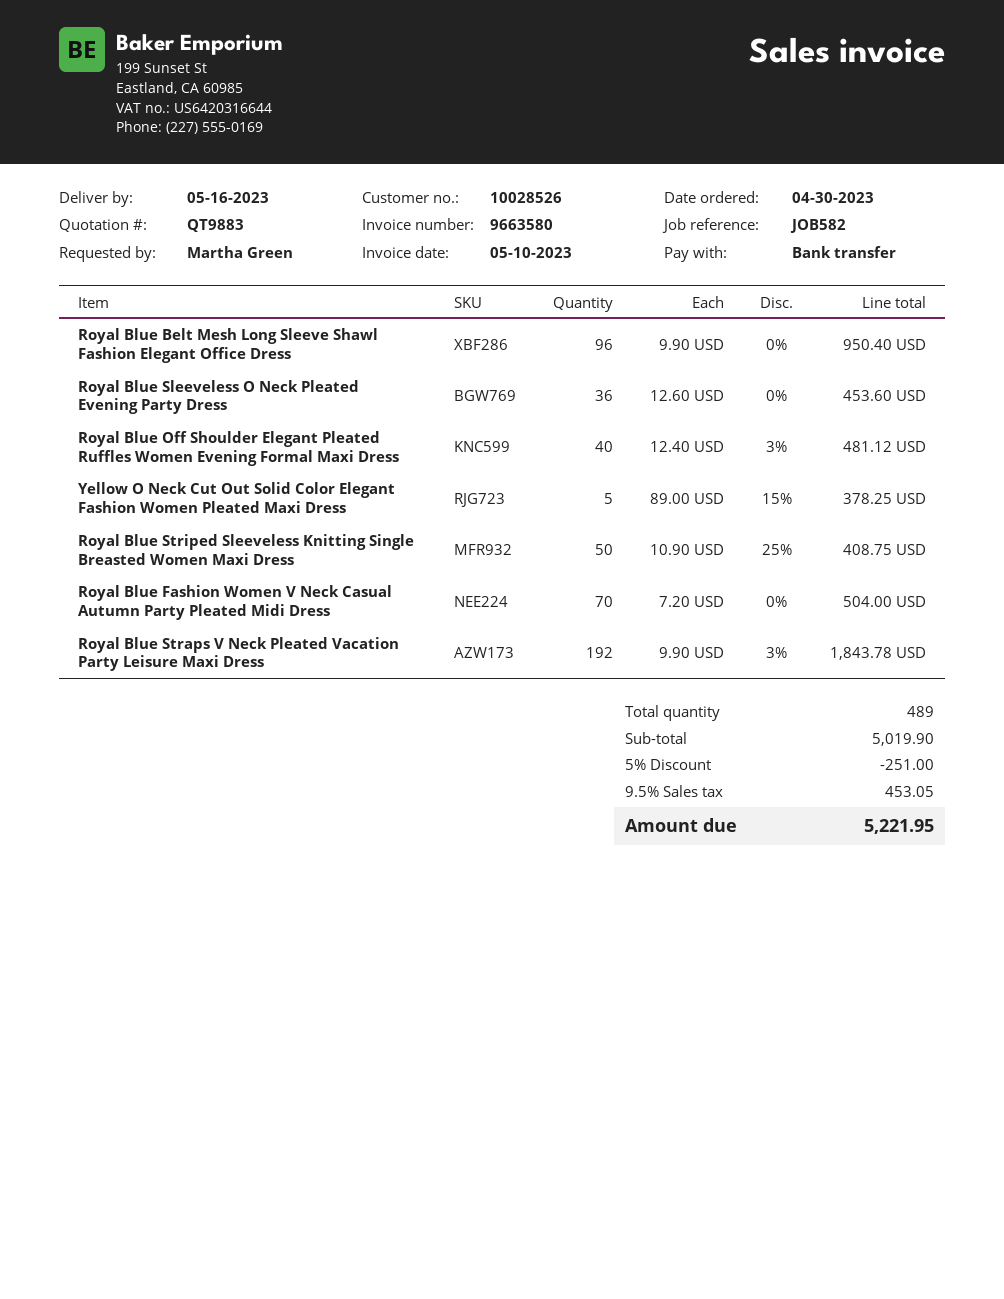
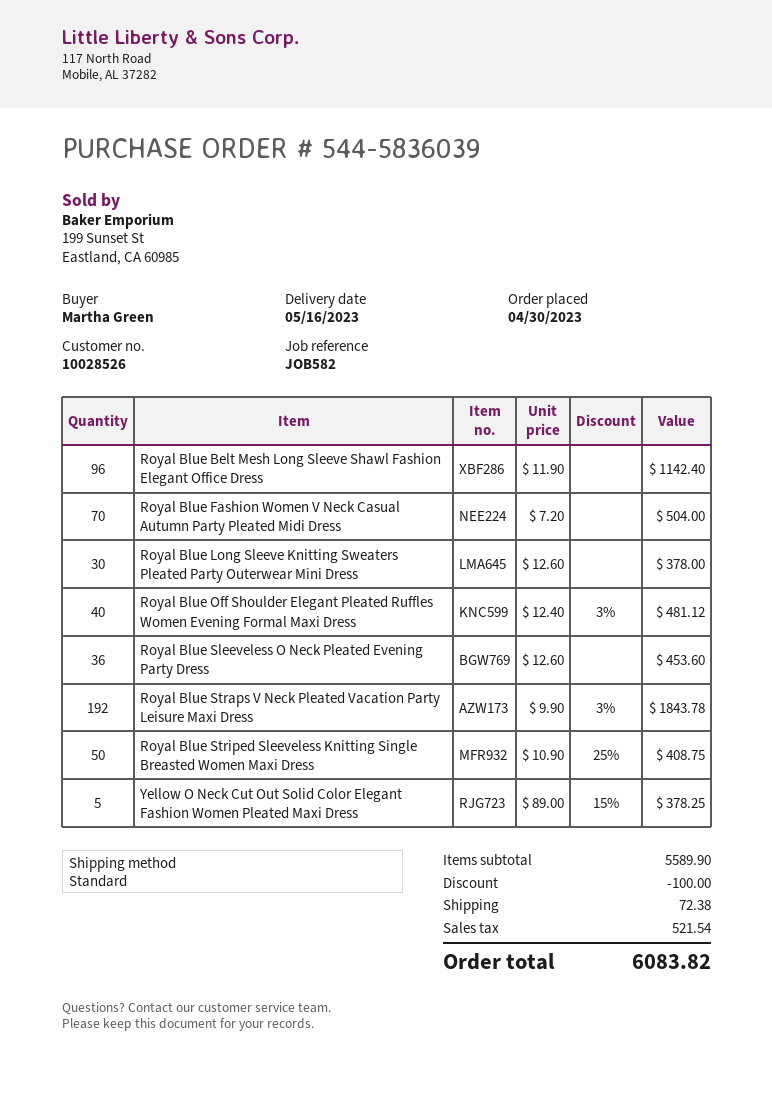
Royal Blue Belt Mesh Long Sleeve Shawl Fashion Elegant Office Dress: 96 x 9.90 = 950.40 -> 96 x 11.90 = 1142.40
Royal Blue Long Sleeve Knitting Sweaters Pleated Party Outerwear Mini Dress: none -> 30 x 12.60 = 378.00
subtotal: 5019.90 -> 5589.90
discount: 251.00 -> 100.00
shipping: none -> 72.38
tax: 453.05 -> 521.54
total: 5221.95 -> 6083.82

